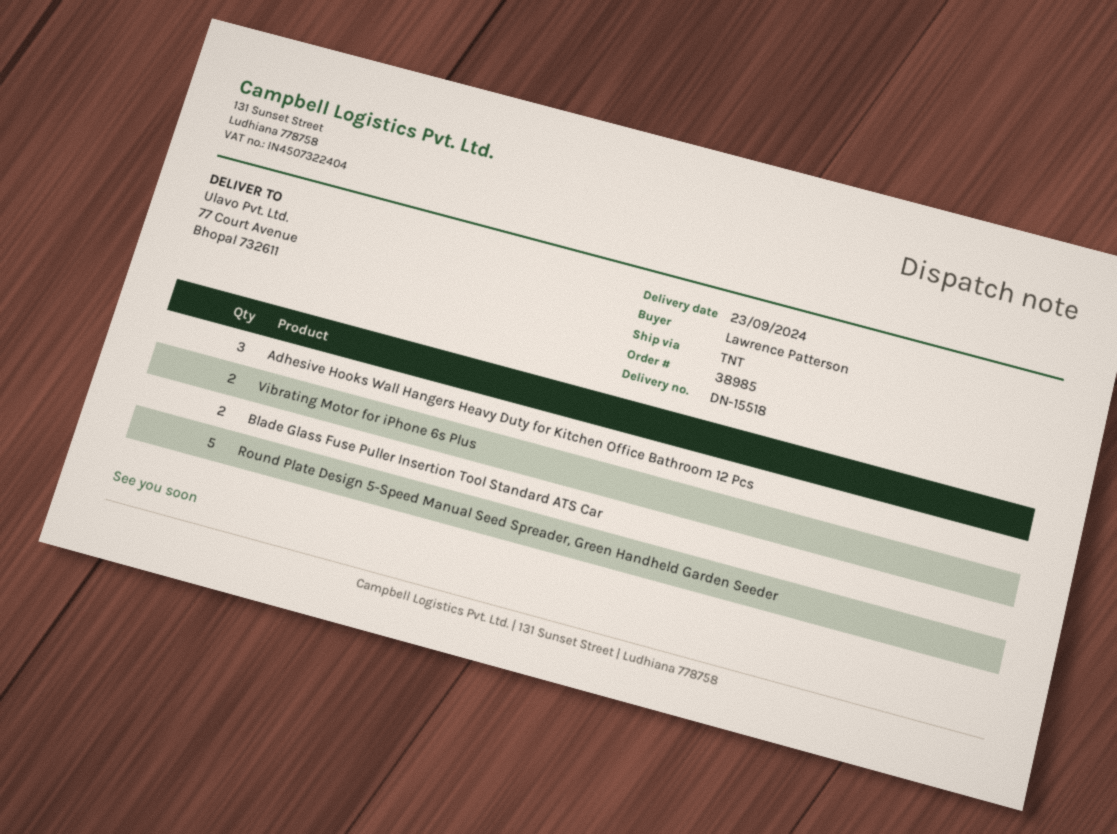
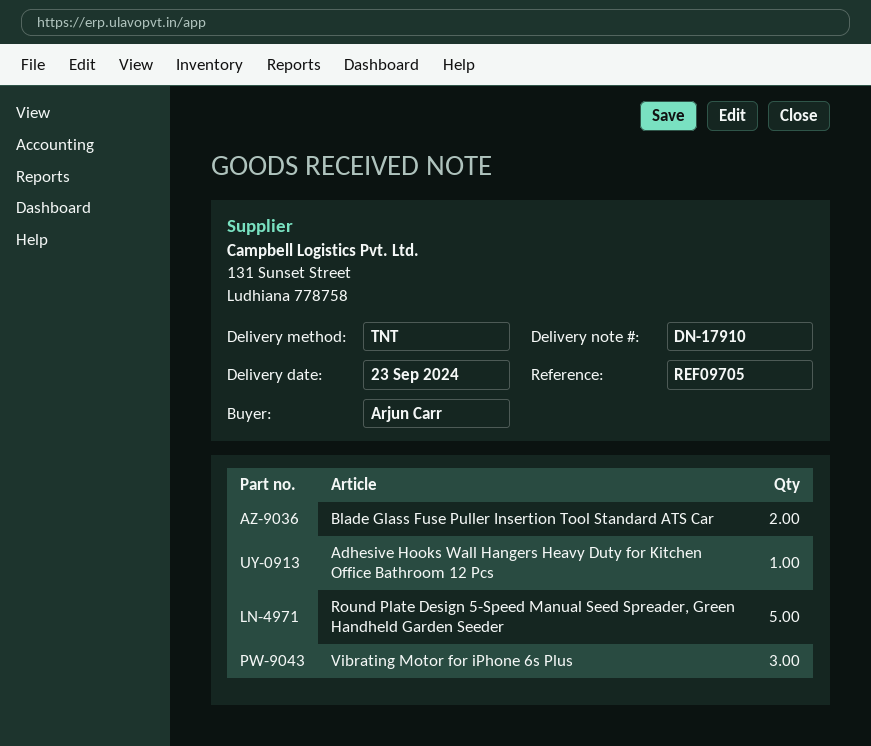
delivery note number: DN-15518 -> DN-17910
ordered by: Lawrence Patterson -> Arjun Carr
Adhesive Hooks Wall Hangers Heavy Duty for Kitchen Office Bathroom 12 Pcs: 3 -> 1
Vibrating Motor for iPhone 6s Plus: 2 -> 3

